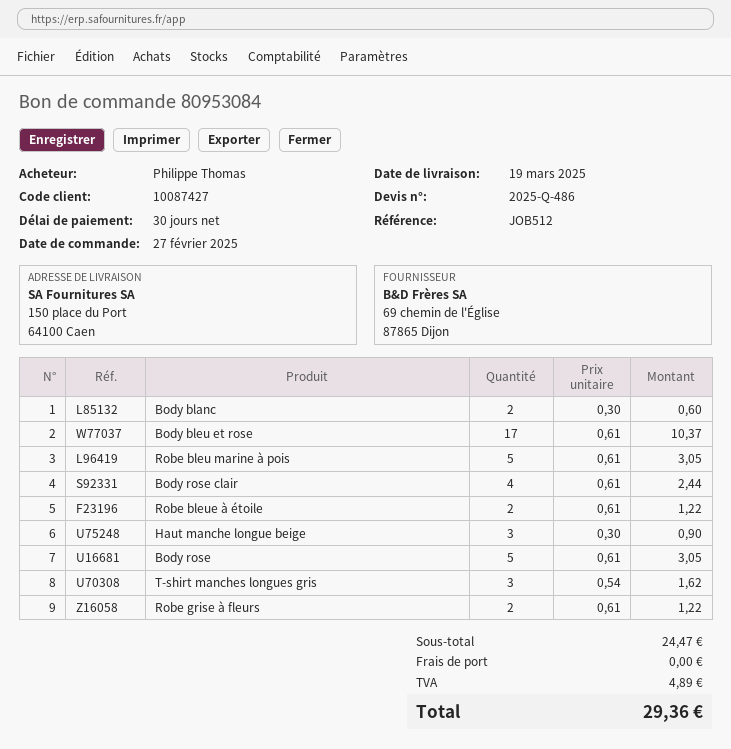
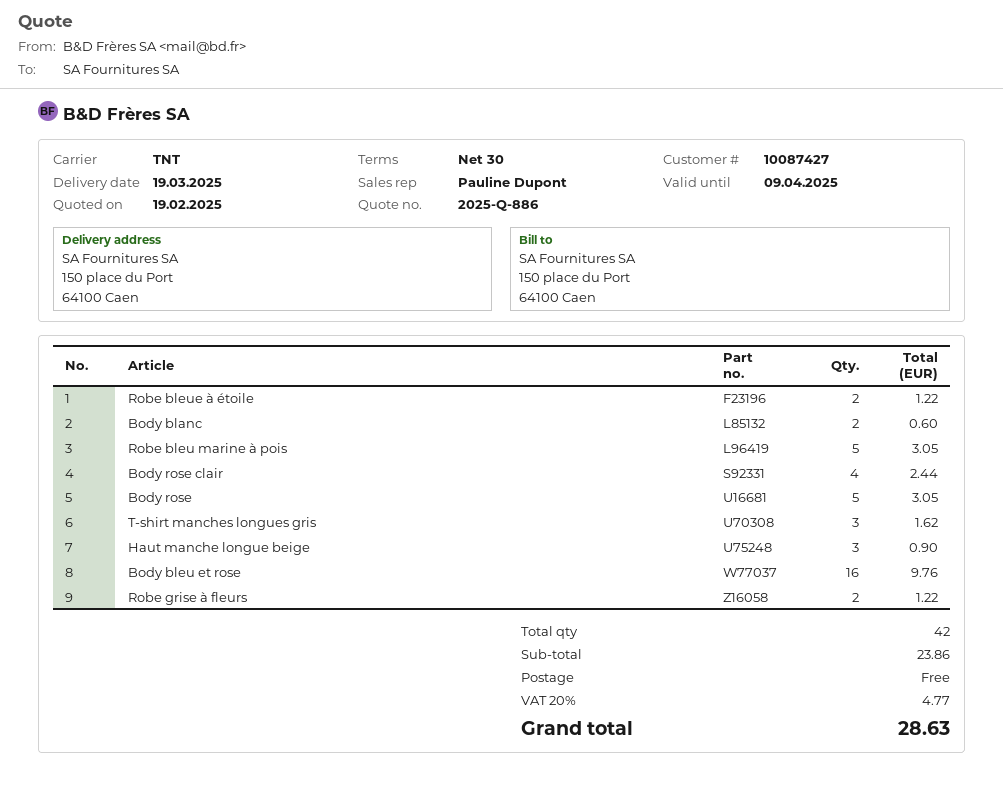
quote number: 2025-Q-486 -> 2025-Q-886
Body bleu et rose: 17 for 10.37 -> 16 for 9.76
subtotal: 24.47 -> 23.86
tax: 4.89 -> 4.77
total: 29.36 -> 28.63

